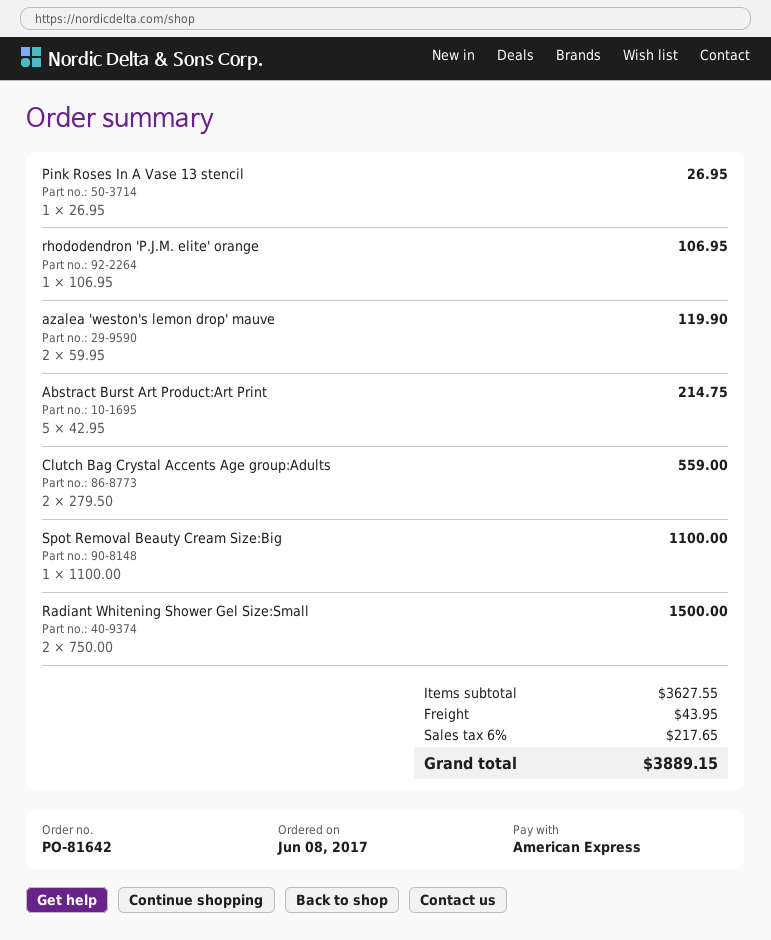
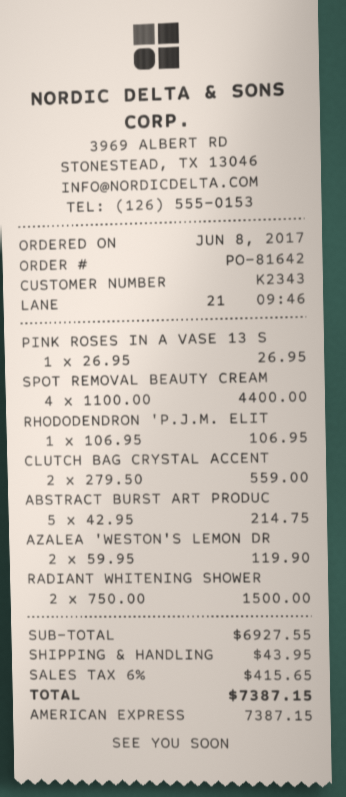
Spot Removal Beauty Cream Size:Big: 1 x 1100.00 = 1100.00 -> 4 x 1100.00 = 4400.00
subtotal: 3627.55 -> 6927.55
tax: 6% = 217.65 -> 6% = 415.65
total: 3889.15 -> 7387.15

